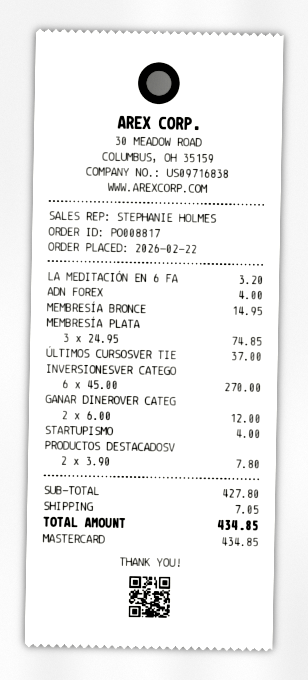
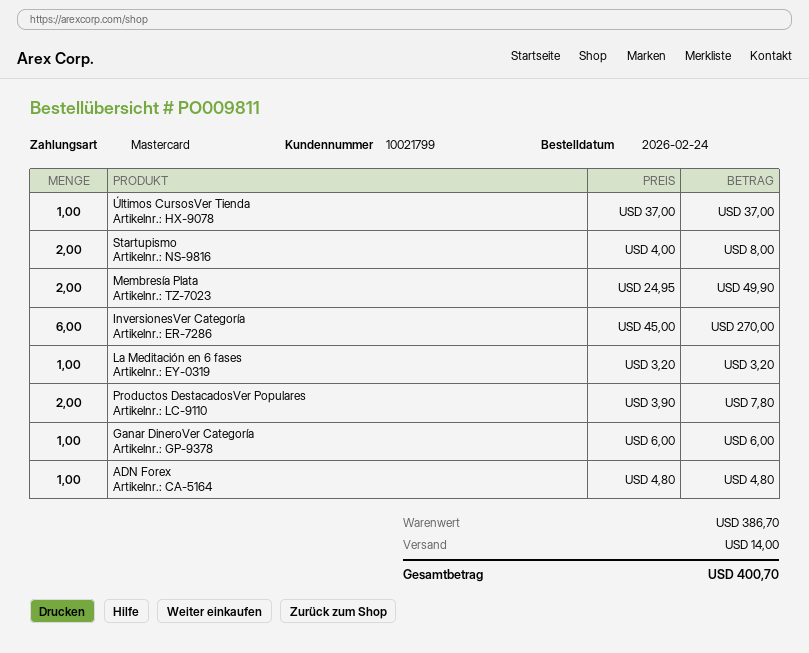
order number: PO008817 -> PO009811
order date: 2026-02-22 -> 2026-02-24
ADN FOREX: 1 x 4.00 = 4.00 -> 1 x 4.80 = 4.80
MEMBRESÍA BRONCE: 1 x 14.95 = 14.95 -> none
MEMBRESÍA PLATA: 3 x 24.95 = 74.85 -> 2 x 24.95 = 49.90
GANAR DINEROVER CATEG: 2 x 6.00 = 12.00 -> 1 x 6.00 = 6.00
STARTUPISMO: 1 x 4.00 = 4.00 -> 2 x 4.00 = 8.00
subtotal: 427.80 -> 386.70
shipping: 7.05 -> 14.00
total: 434.85 -> 400.70

